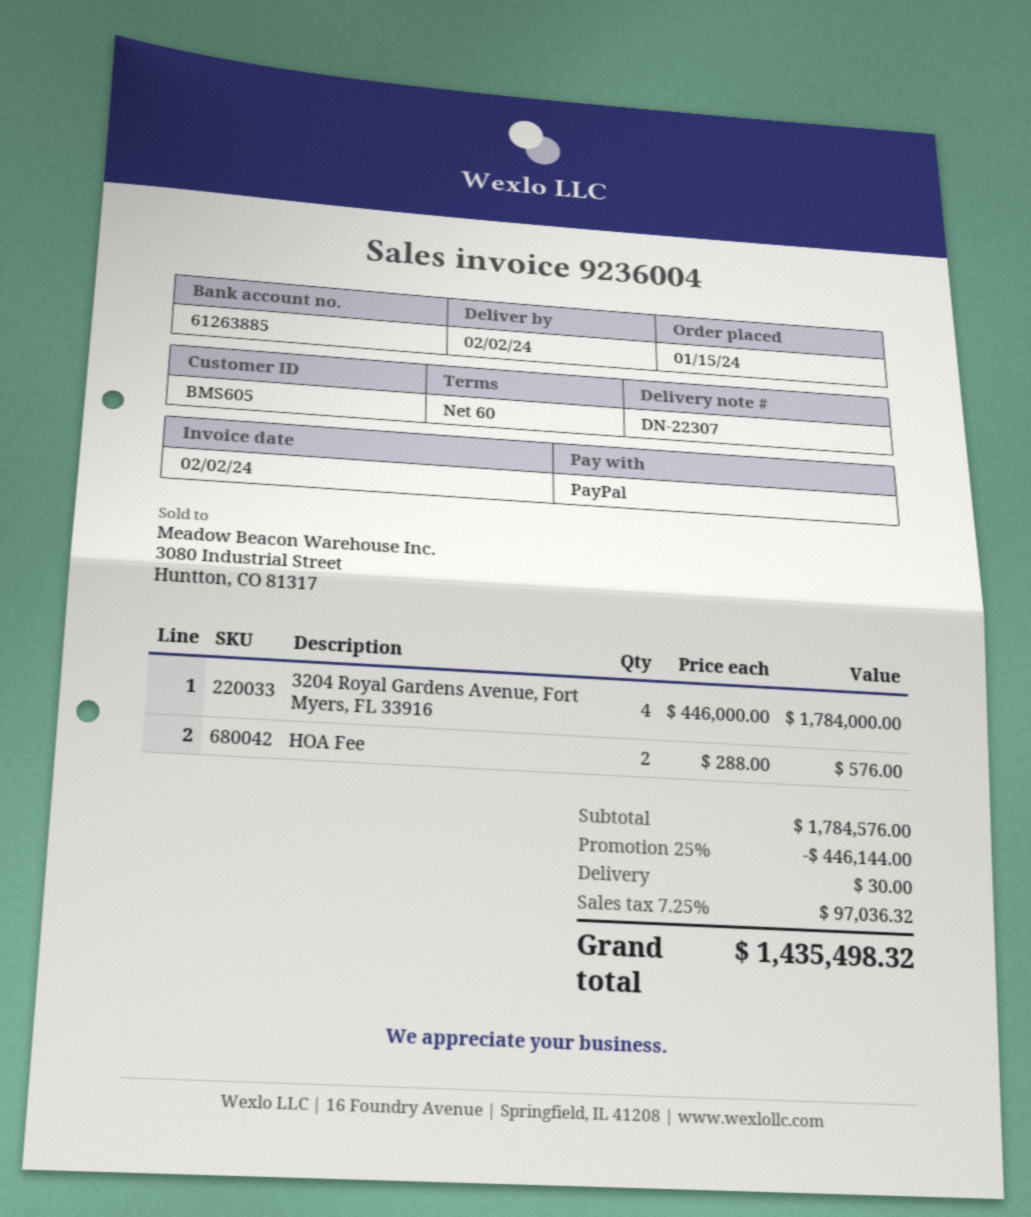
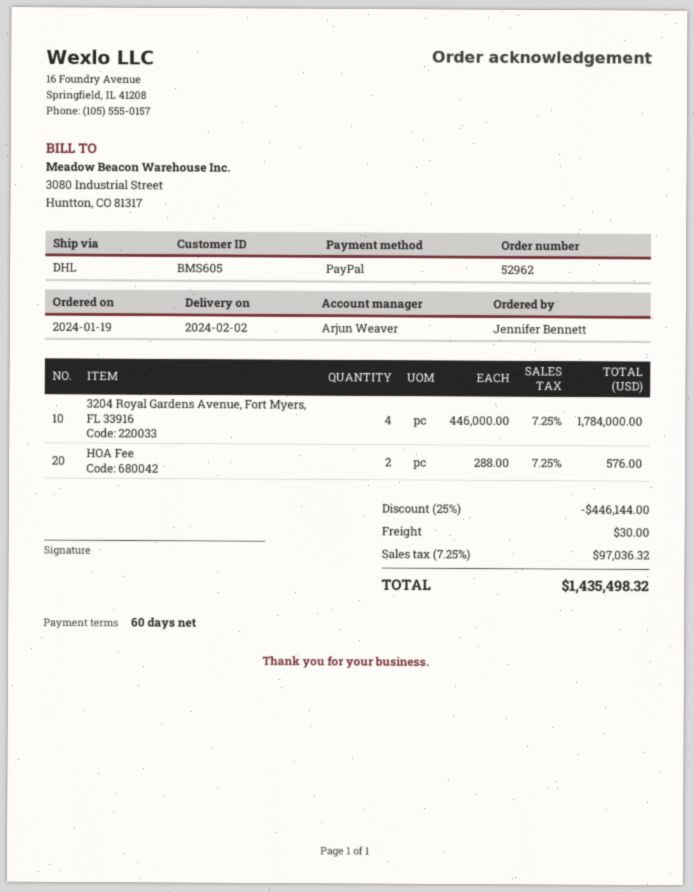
order date: 2024-01-15 -> 2024-01-19

